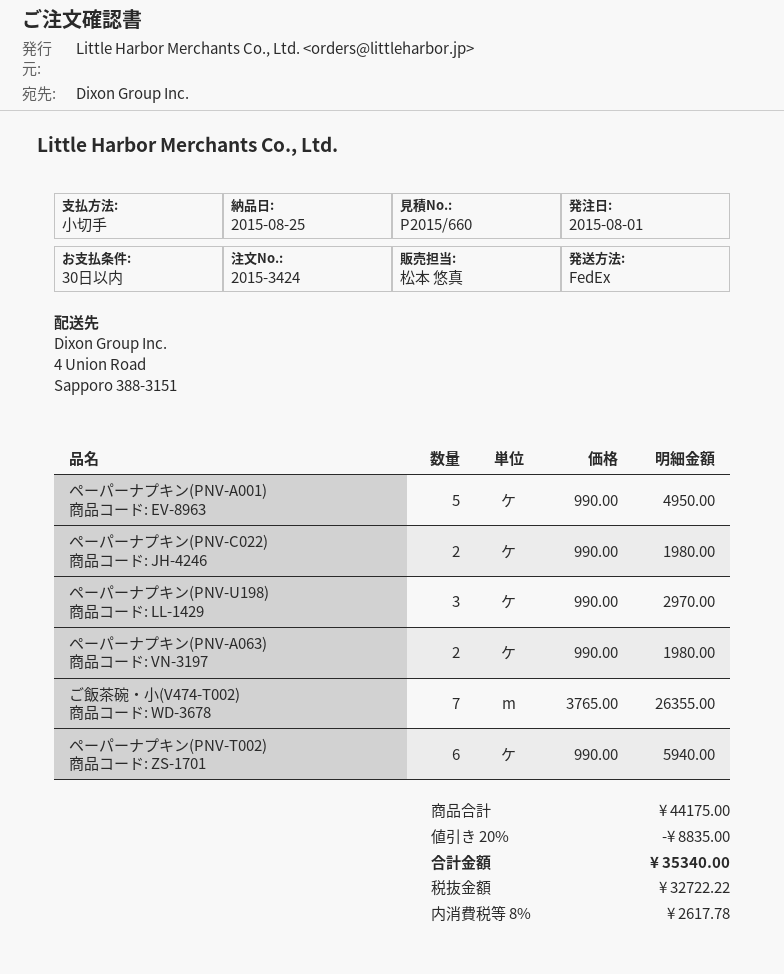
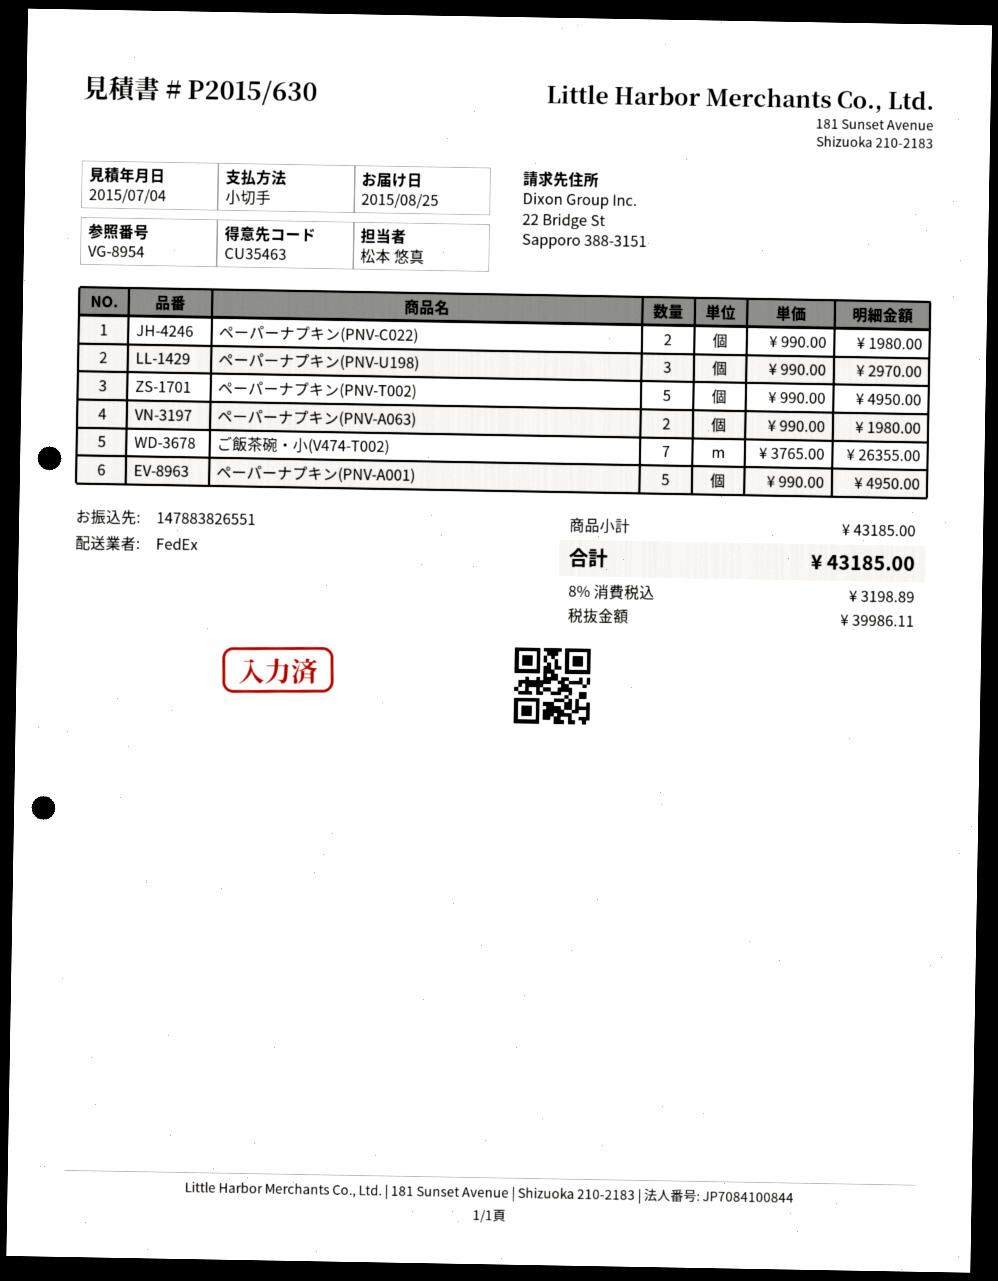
quote number: P2015/660 -> P2015/630
ペーパーナプキン(PNV-T002): 6 x 990.00 = 5940.00 -> 5 x 990.00 = 4950.00
subtotal: 44175.00 -> 43185.00
discount: 20% = 8835.00 -> none
net: 32722.22 -> 39986.11
tax: 8% = 2617.78 -> 8% = 3198.89
total: 35340.00 -> 43185.00

